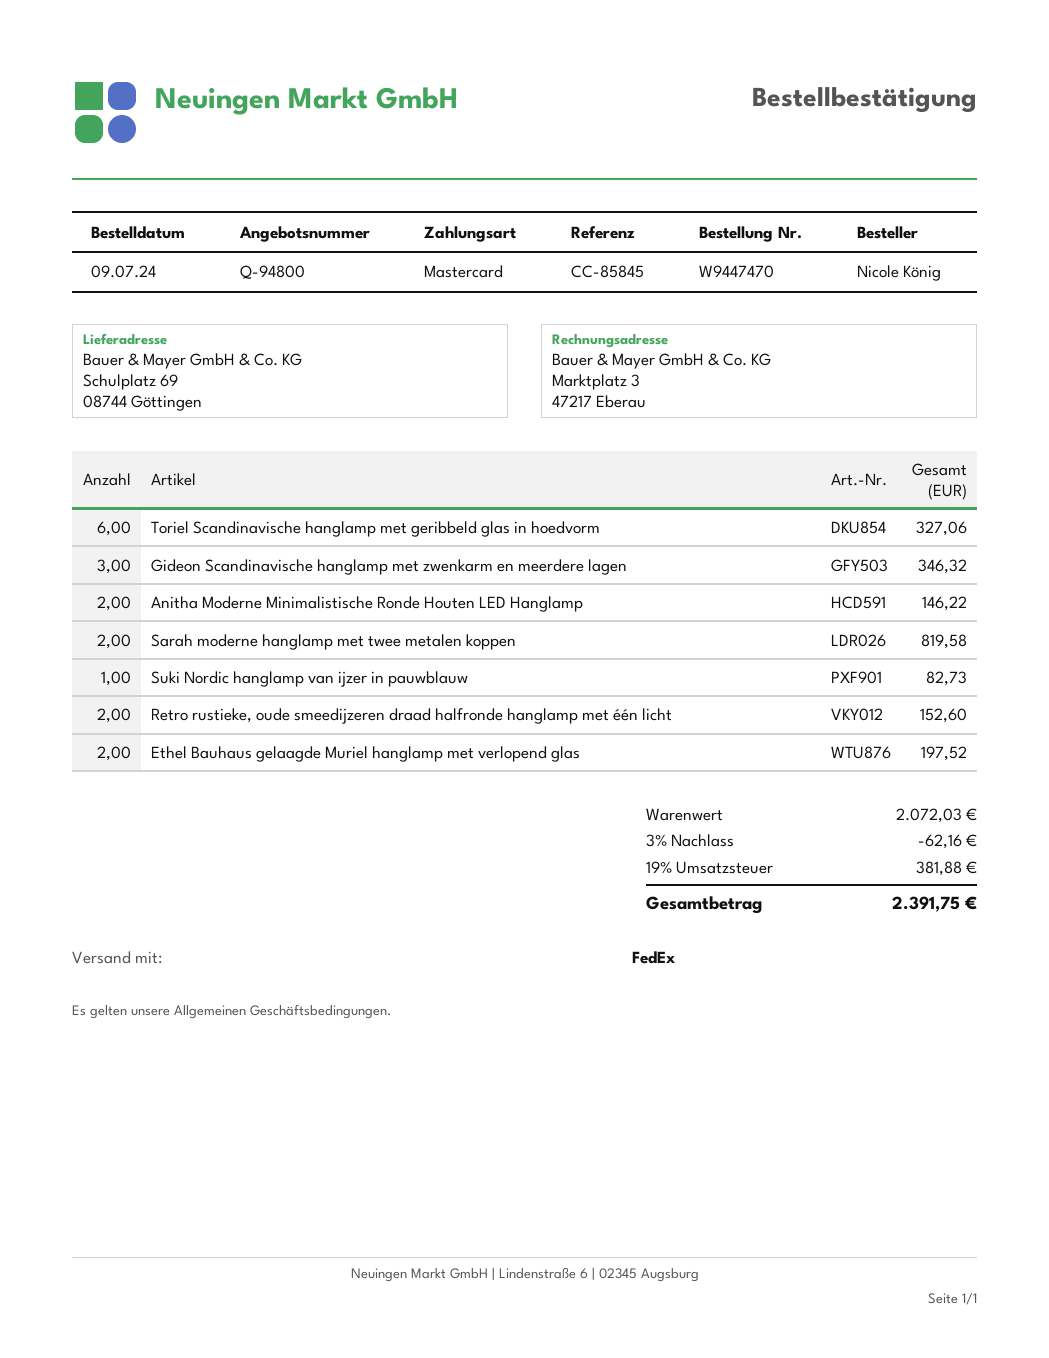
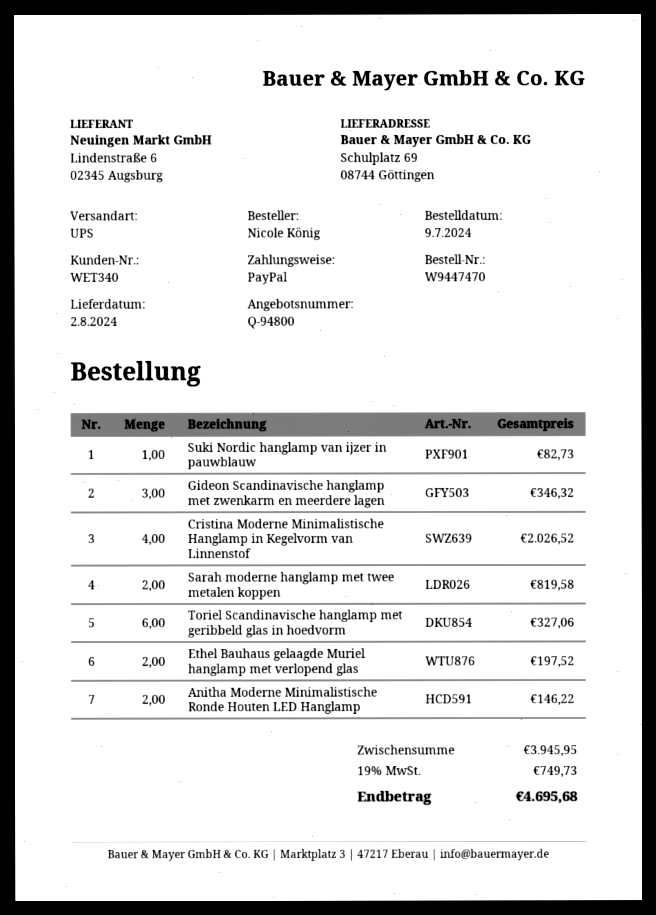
payment method: Mastercard -> PayPal
shipping method: FedEx -> UPS
Retro rustieke, oude smeedijzeren draad halfronde hanglamp met één licht: 2 for 152.60 -> none
Cristina Moderne Minimalistische Hanglamp in Kegelvorm van Linnenstof: none -> 4 for 2026.52
subtotal: 2072.03 -> 3945.95
discount: 3% = 62.16 -> none
tax: 19% = 381.88 -> 19% = 749.73
total: 2391.75 -> 4695.68

